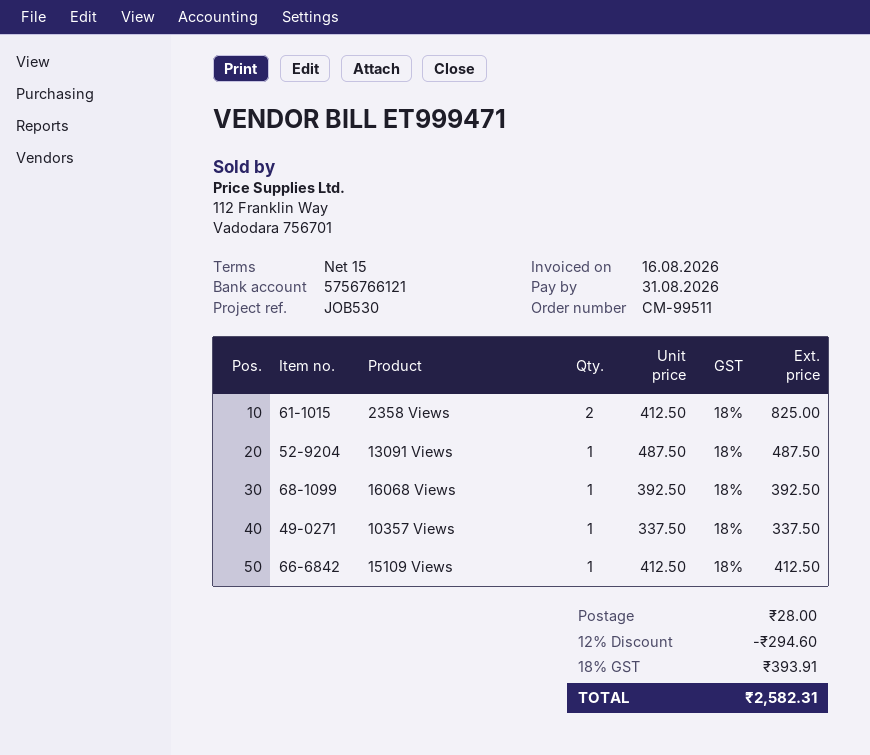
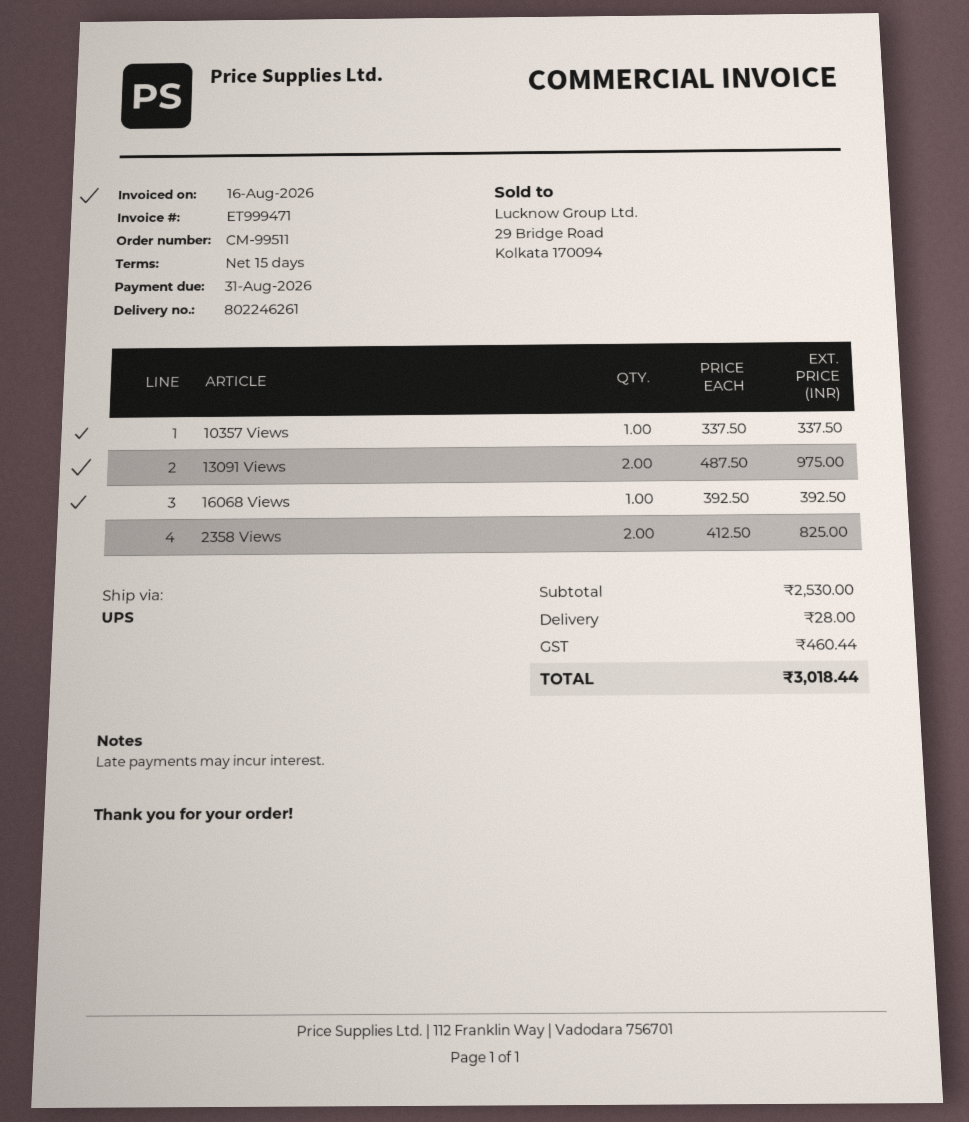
13091 Views: 1 x 487.50 = 487.50 -> 2 x 487.50 = 975.00
15109 Views: 1 x 412.50 = 412.50 -> none
discount: 12% = 294.60 -> none
tax: 393.91 -> 460.44
total: 2582.31 -> 3018.44

